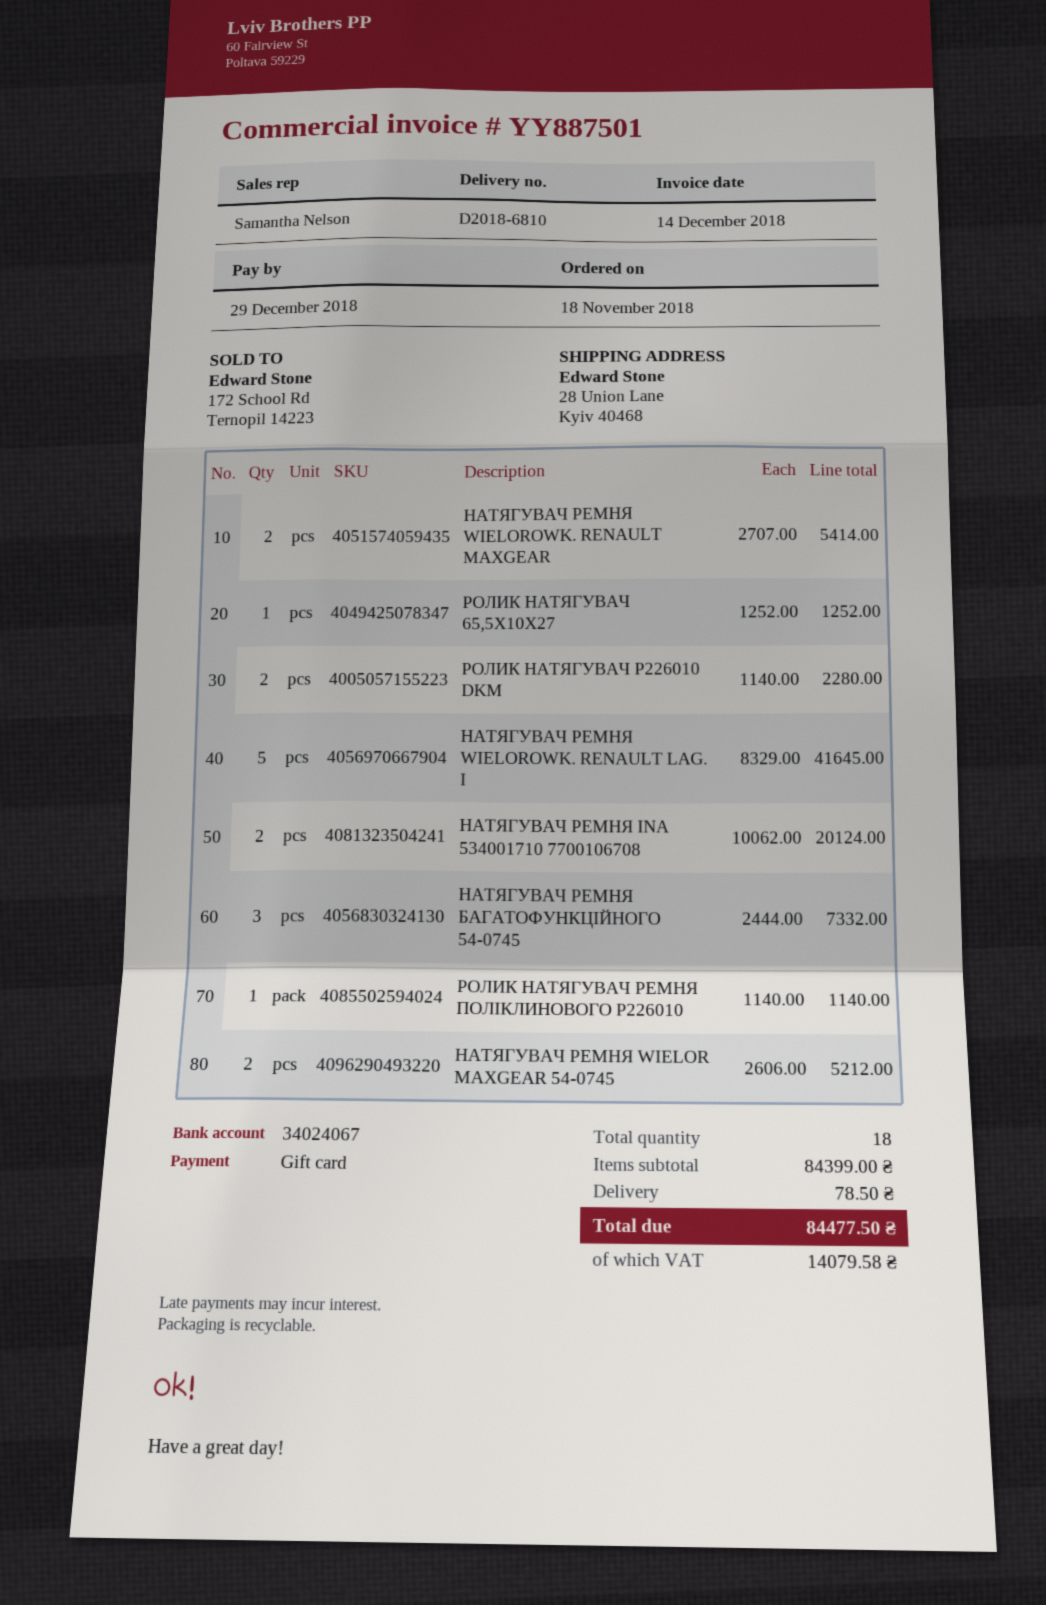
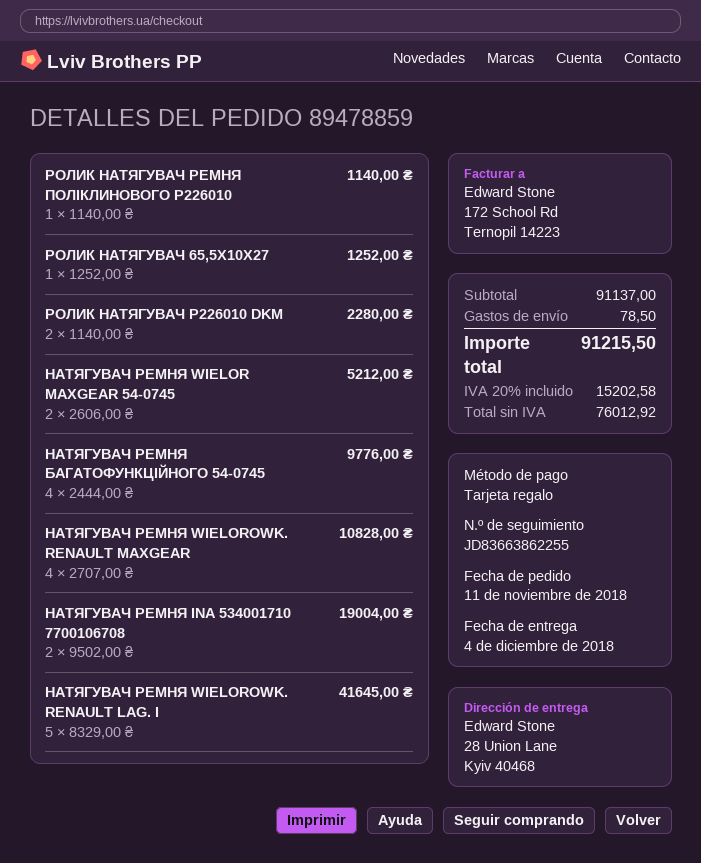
order date: 2018-11-18 -> 2018-11-11
НАТЯГУВАЧ РЕМНЯ WIELOROWK. RENAULT MAXGEAR: 2 x 2707.00 = 5414.00 -> 4 x 2707.00 = 10828.00
НАТЯГУВАЧ РЕМНЯ INA 534001710 7700106708: 2 x 10062.00 = 20124.00 -> 2 x 9502.00 = 19004.00
НАТЯГУВАЧ РЕМНЯ БАГАТОФУНКЦІЙНОГО 54-0745: 3 x 2444.00 = 7332.00 -> 4 x 2444.00 = 9776.00
subtotal: 84399.00 -> 91137.00
tax: 14079.58 -> 15202.58
total: 84477.50 -> 91215.50

